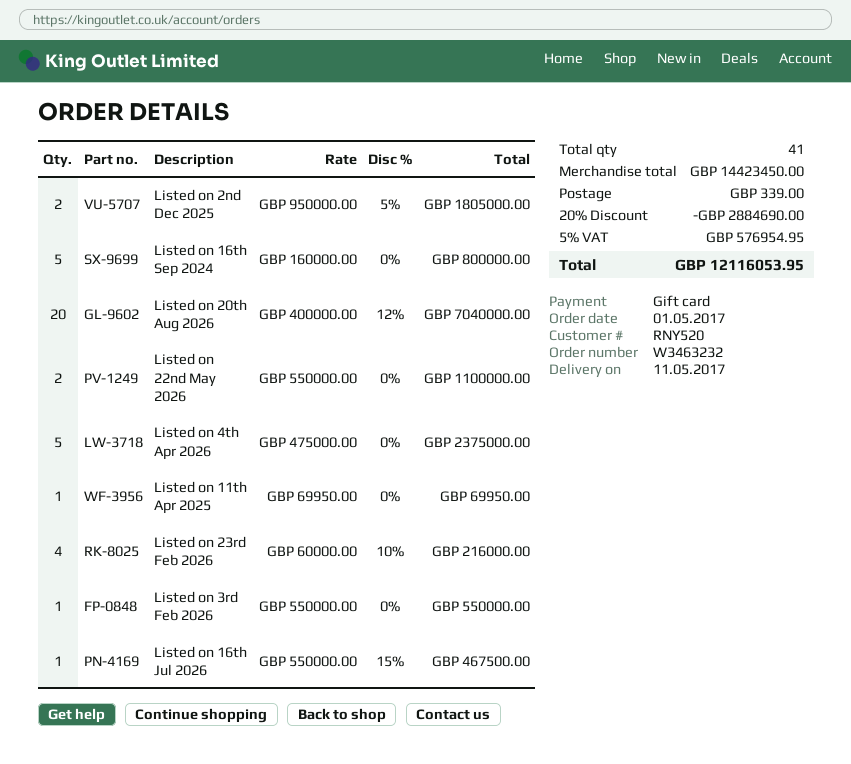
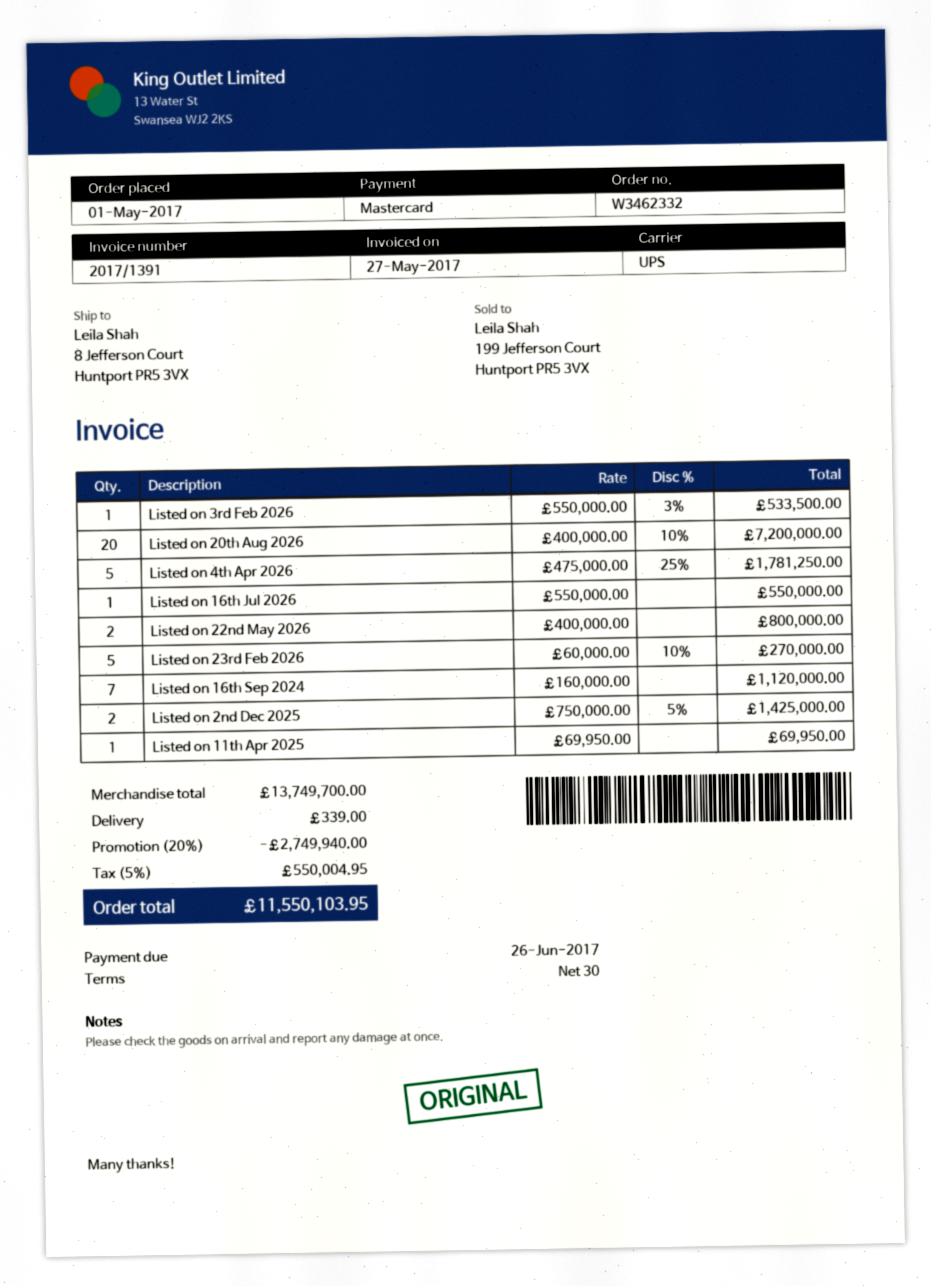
order number: W3463232 -> W3462332
payment method: gift card -> Mastercard
Listed on 2nd Dec 2025: 2 x 950000.00 - 5% = 1805000.00 -> 2 x 750000.00 - 5% = 1425000.00
Listed on 16th Sep 2024: 5 x 160000.00 = 800000.00 -> 7 x 160000.00 = 1120000.00
Listed on 20th Aug 2026: 20 x 400000.00 - 12% = 7040000.00 -> 20 x 400000.00 - 10% = 7200000.00
Listed on 22nd May 2026: 2 x 550000.00 = 1100000.00 -> 2 x 400000.00 = 800000.00
Listed on 4th Apr 2026: 5 x 475000.00 = 2375000.00 -> 5 x 475000.00 - 25% = 1781250.00
Listed on 23rd Feb 2026: 4 x 60000.00 - 10% = 216000.00 -> 5 x 60000.00 - 10% = 270000.00
Listed on 3rd Feb 2026: 1 x 550000.00 = 550000.00 -> 1 x 550000.00 - 3% = 533500.00
Listed on 16th Jul 2026: 1 x 550000.00 - 15% = 467500.00 -> 1 x 550000.00 = 550000.00
subtotal: 14423450.00 -> 13749700.00
discount: 20% = 2884690.00 -> 20% = 2749940.00
tax: 5% = 576954.95 -> 5% = 550004.95
total: 12116053.95 -> 11550103.95

